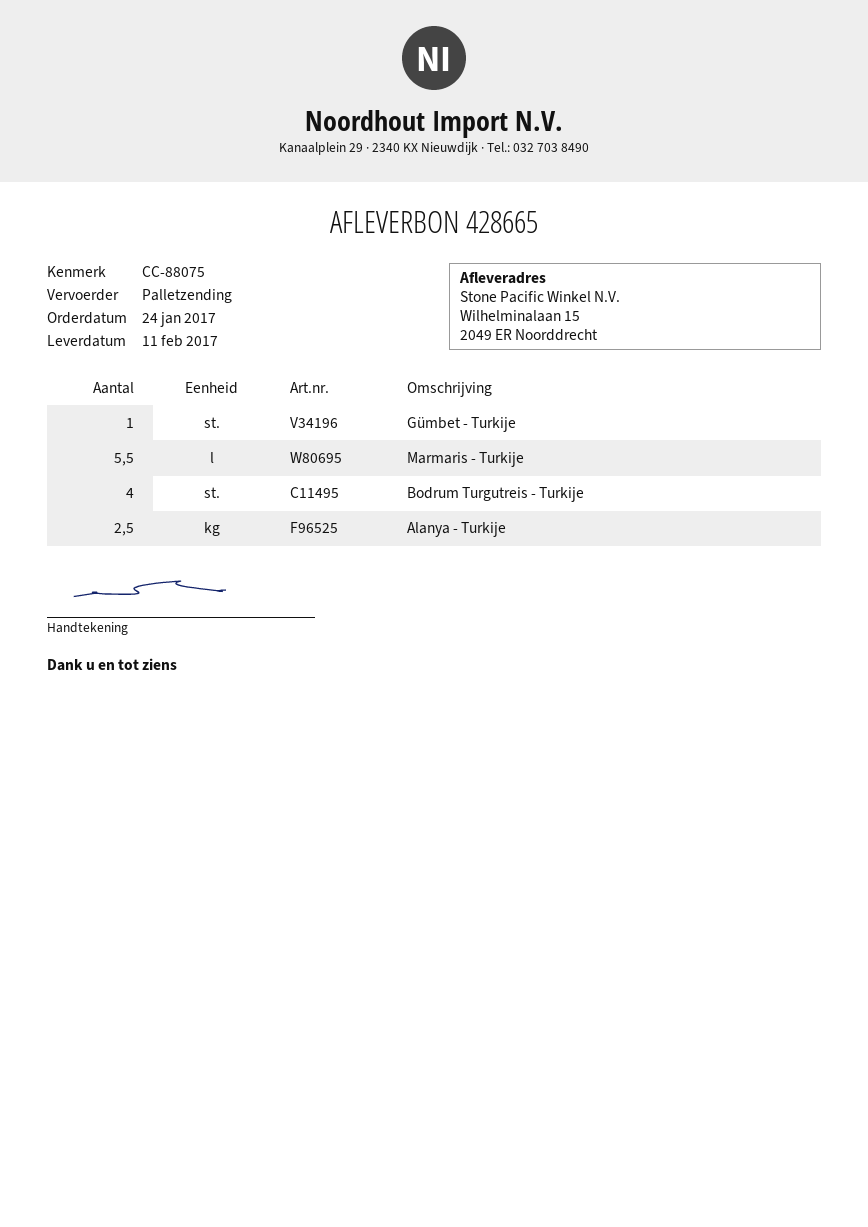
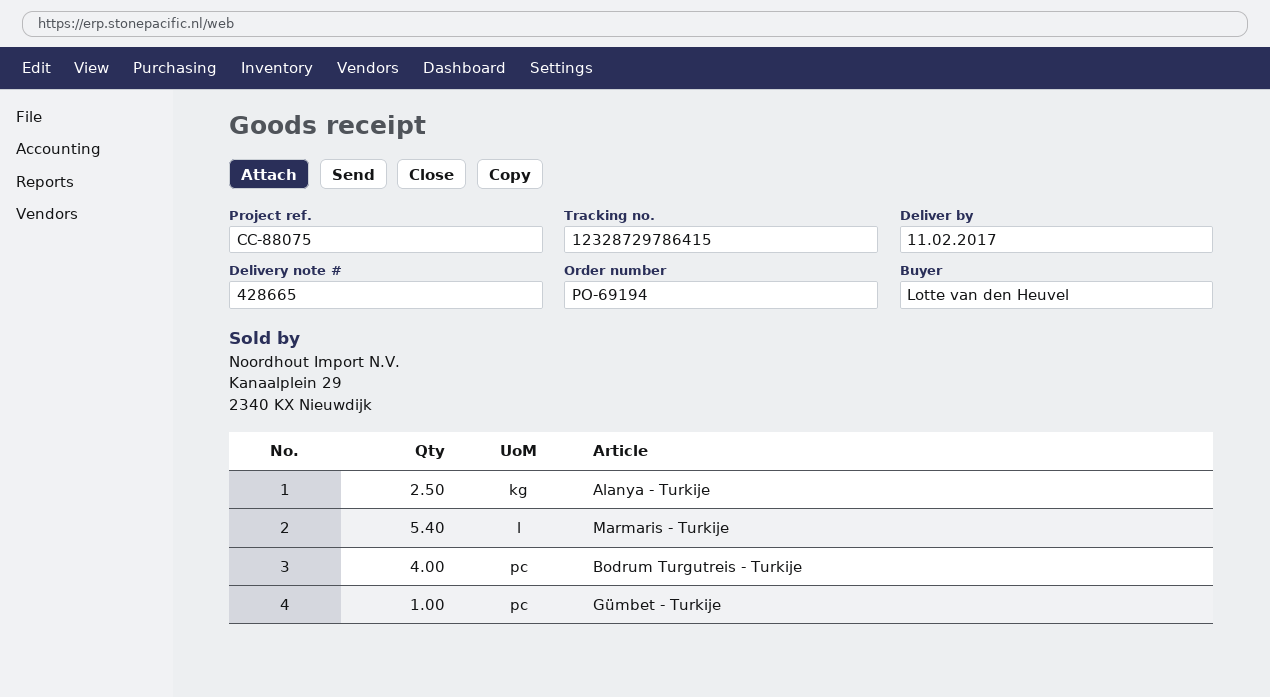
Marmaris - Turkije: 5.5 -> 5.4

